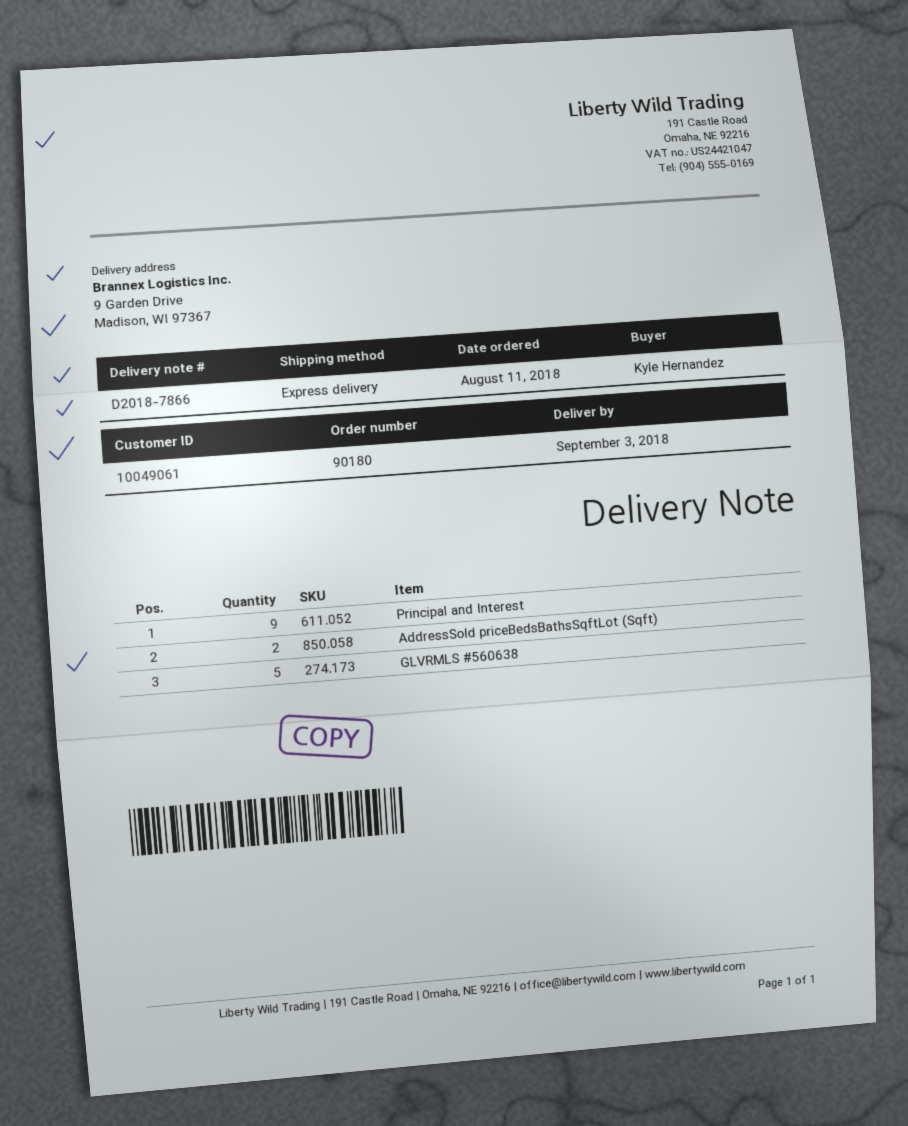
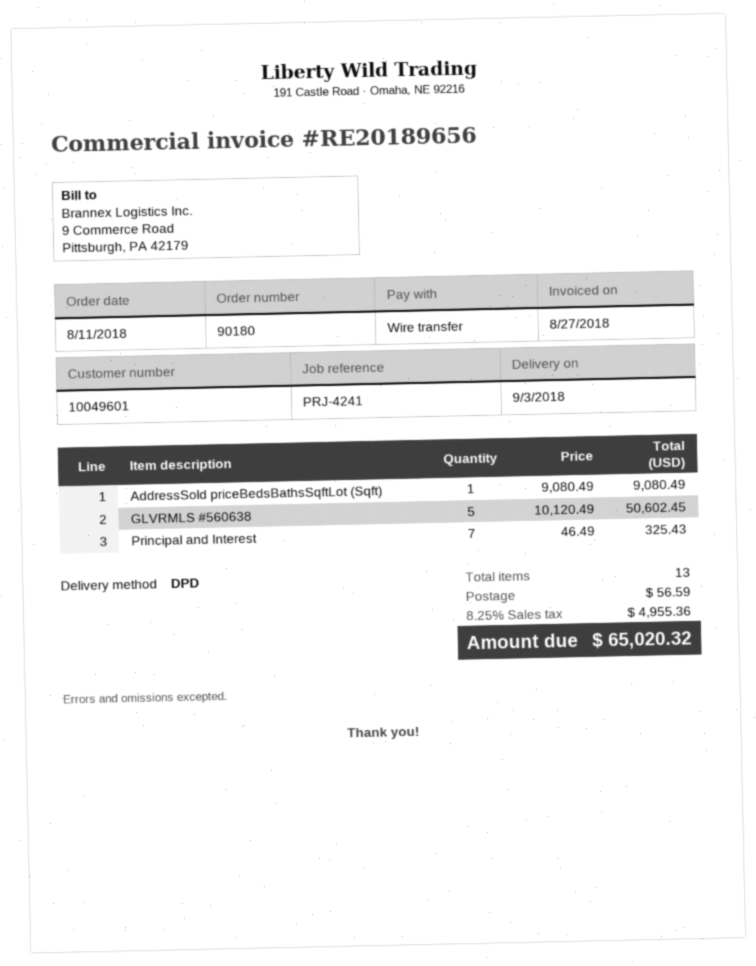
customer number: 10049061 -> 10049601
shipping method: express -> DPD
Principal and Interest: 9 -> 7
AddressSold priceBedsBathsSqftLot (Sqft): 2 -> 1

